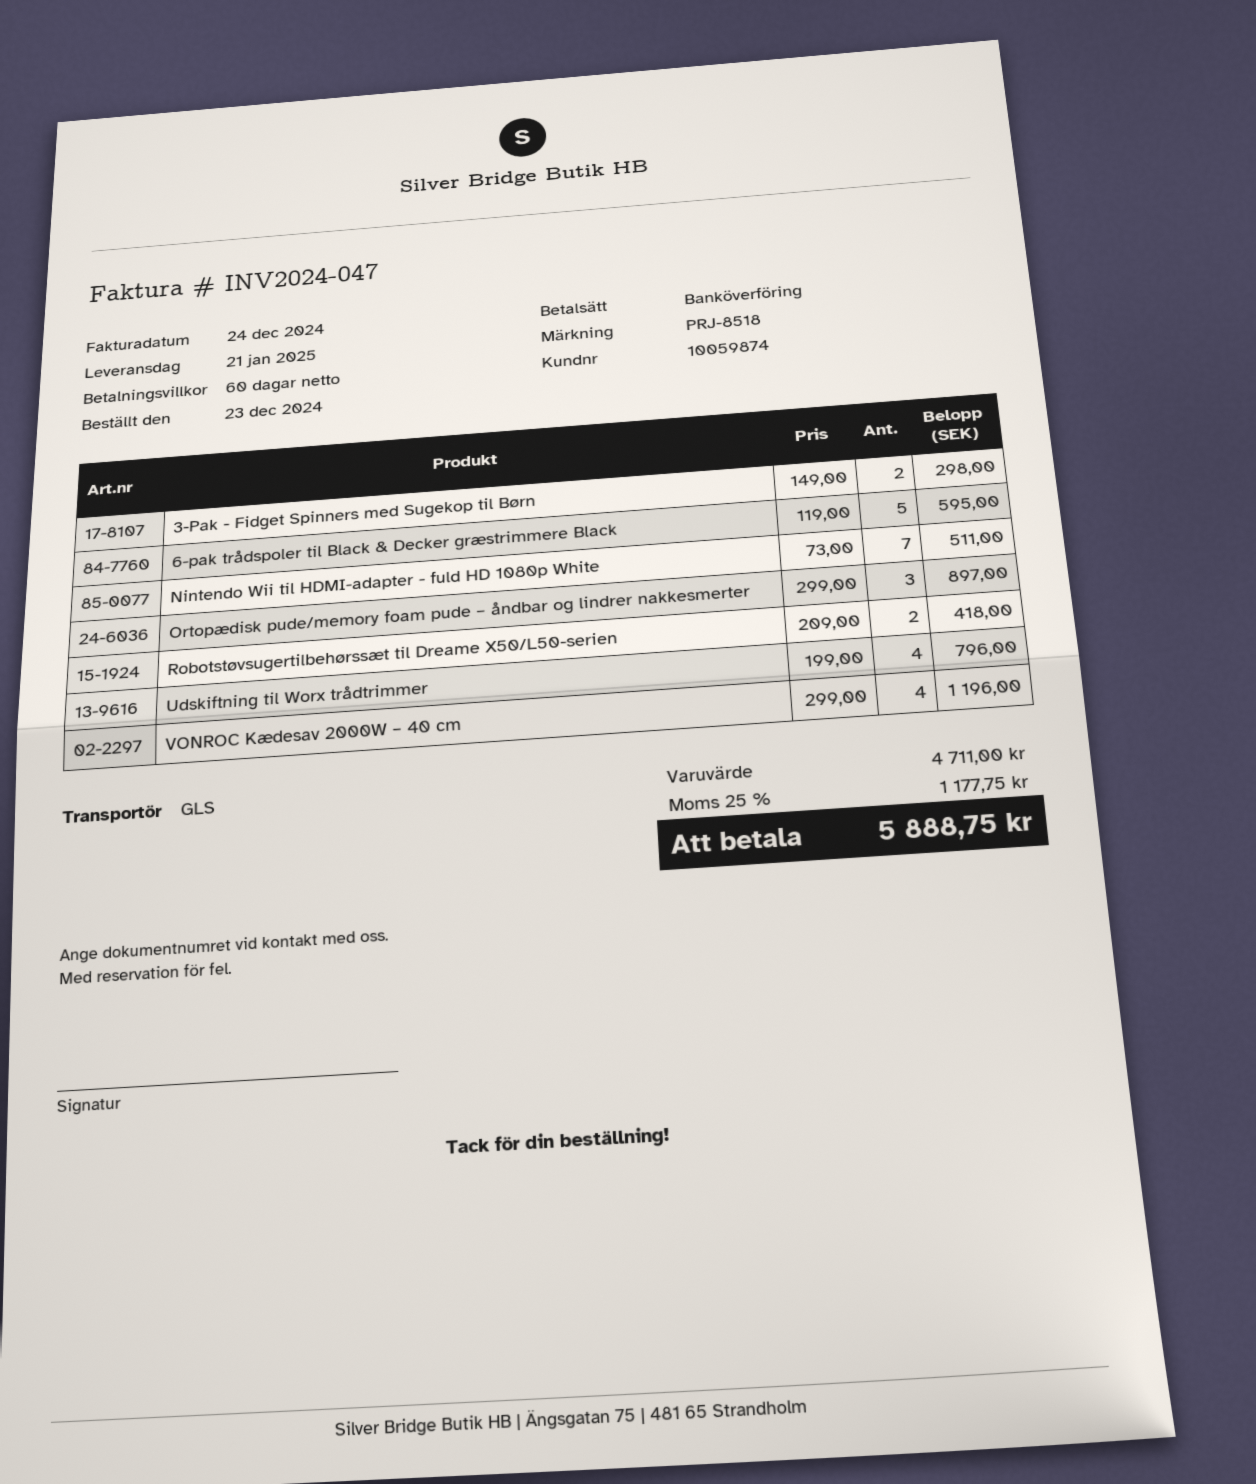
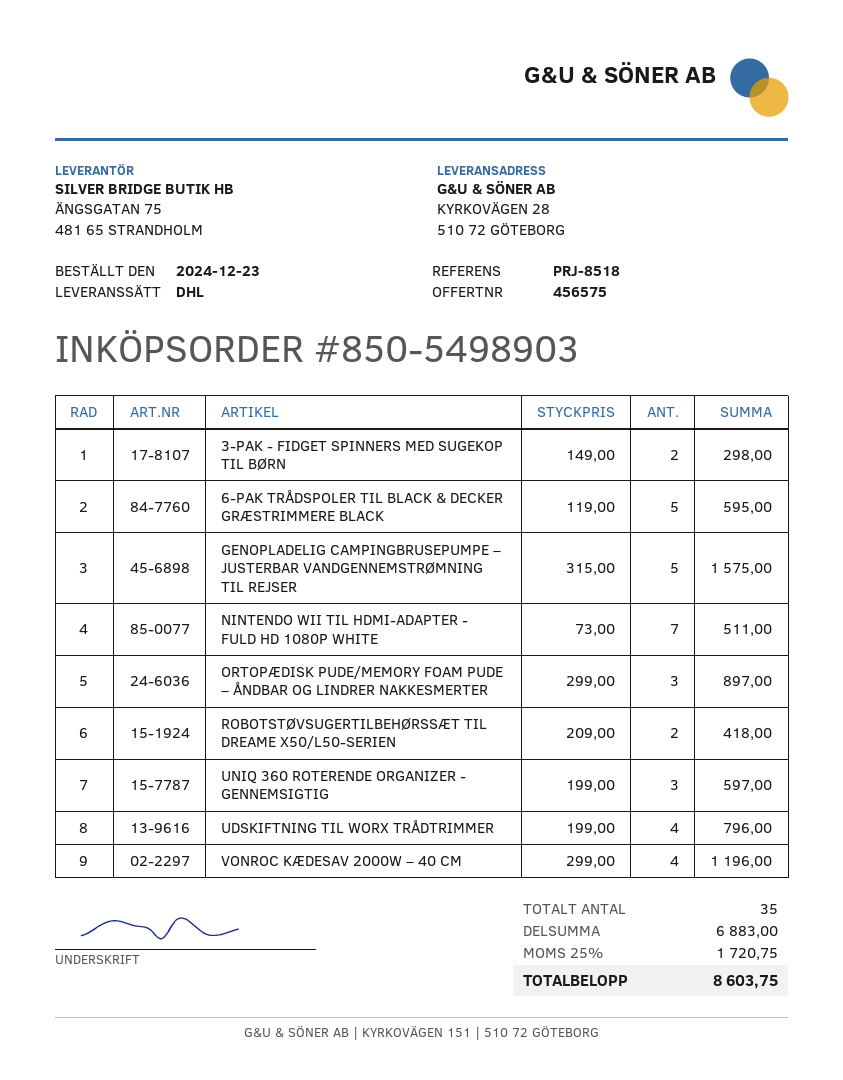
shipping method: GLS -> DHL
GENOPLADELIG CAMPINGBRUSEPUMPE – JUSTERBAR VANDGENNEMSTRØMNING TIL REJSER: none -> 5 x 315.00 = 1575.00
UNIQ 360 ROTERENDE ORGANIZER - GENNEMSIGTIG: none -> 3 x 199.00 = 597.00
subtotal: 4711.00 -> 6883.00
tax: 25% = 1177.75 -> 25% = 1720.75
total: 5888.75 -> 8603.75

